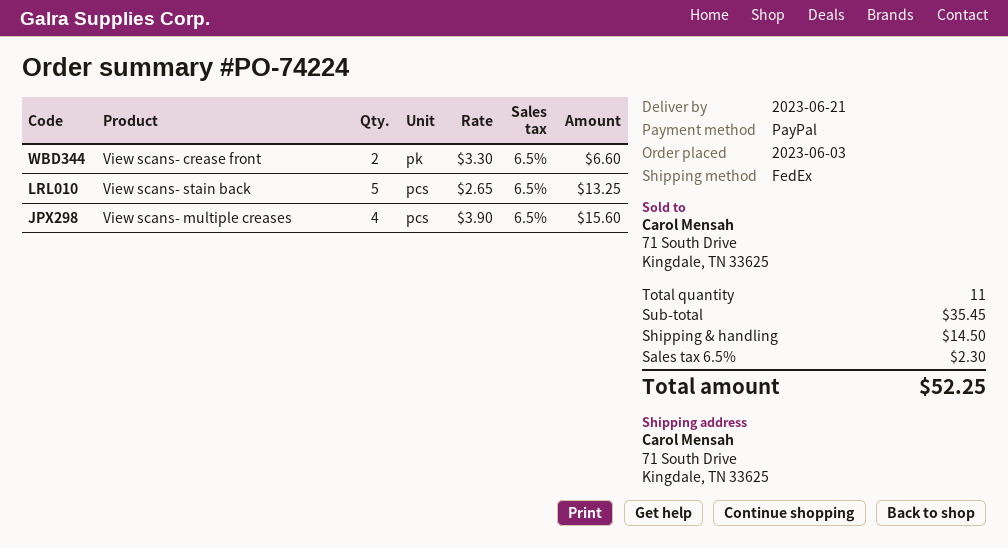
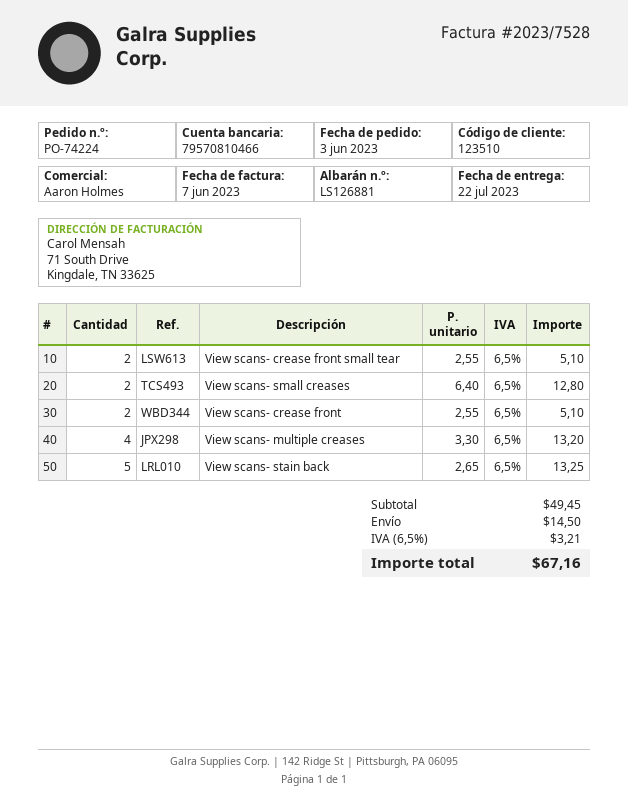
delivery date: 2023-06-21 -> 2023-07-22
View scans- crease front: 2 x 3.30 = 6.60 -> 2 x 2.55 = 5.10
View scans- multiple creases: 4 x 3.90 = 15.60 -> 4 x 3.30 = 13.20
View scans- crease front small tear: none -> 2 x 2.55 = 5.10
View scans- small creases: none -> 2 x 6.40 = 12.80
subtotal: 35.45 -> 49.45
tax: 6.5% = 2.30 -> 6.5% = 3.21
total: 52.25 -> 67.16

